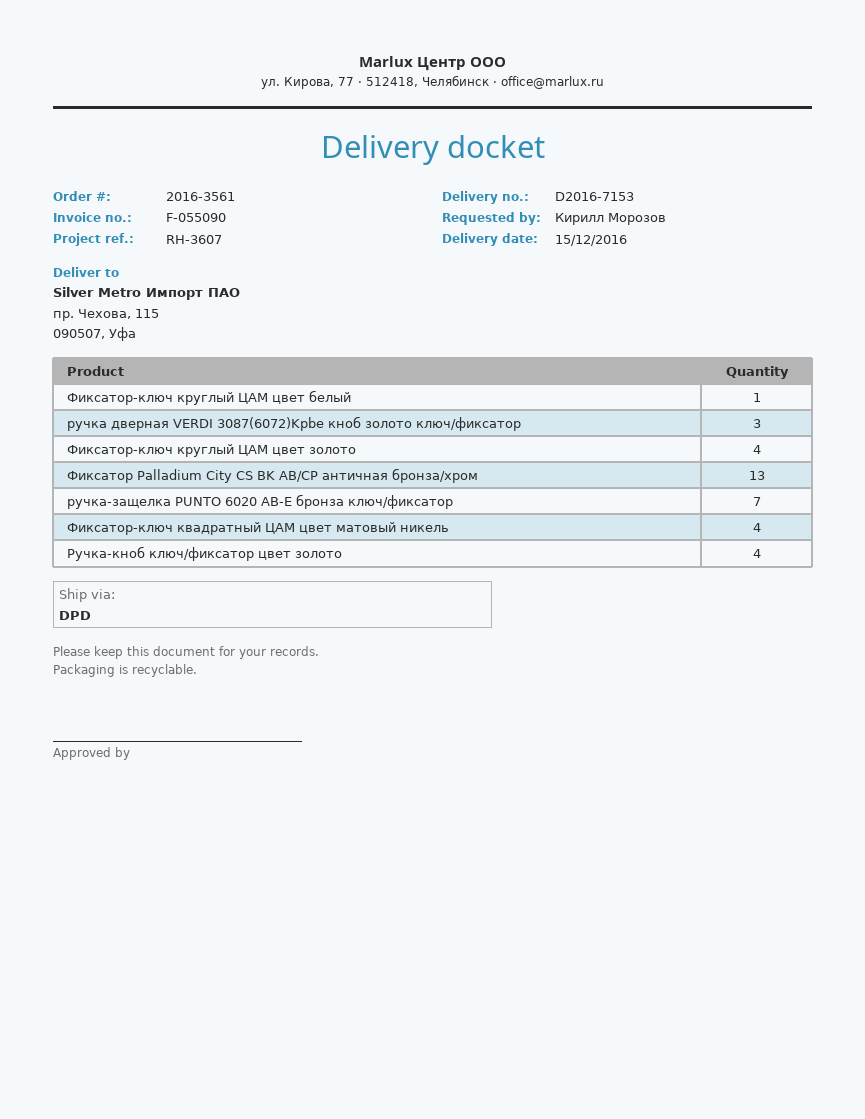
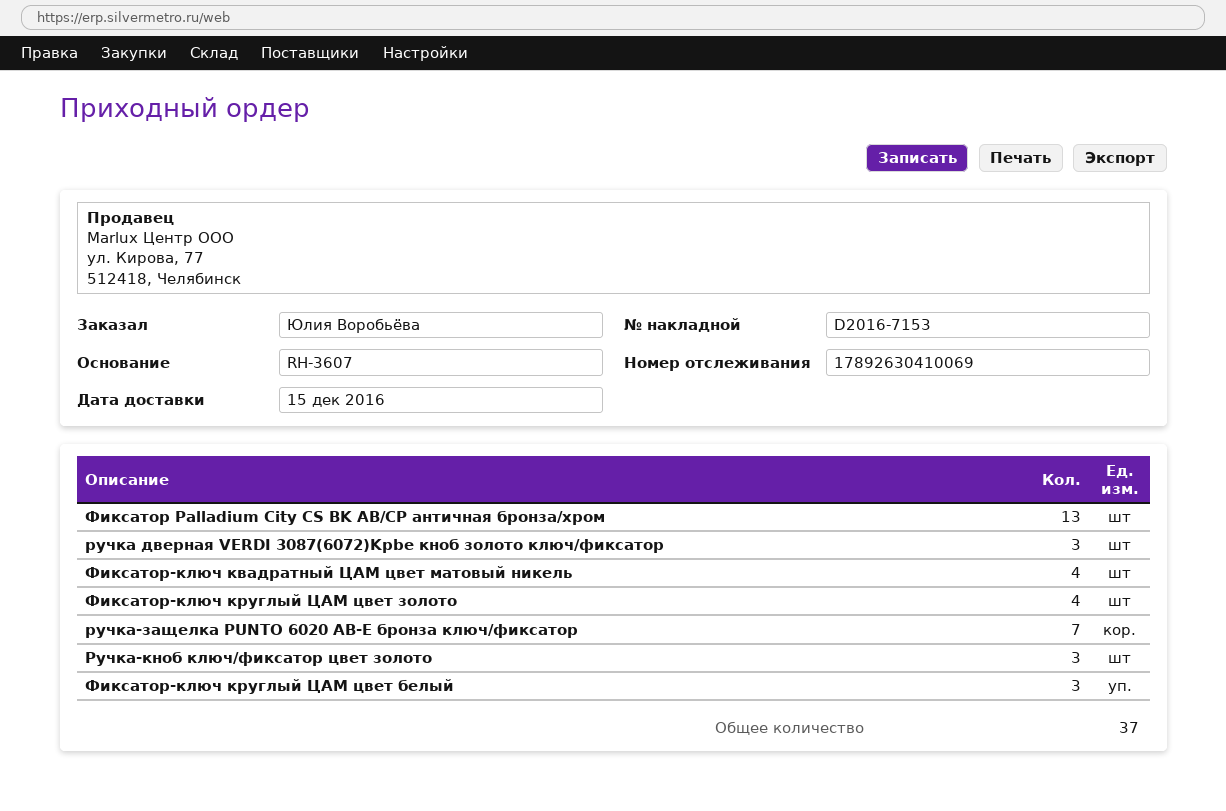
ordered by: Кирилл Морозов -> Юлия Воробьёва
Фиксатор-ключ круглый ЦАМ цвет белый: 1 -> 3
Ручка-кноб ключ/фиксатор цвет золото: 4 -> 3

